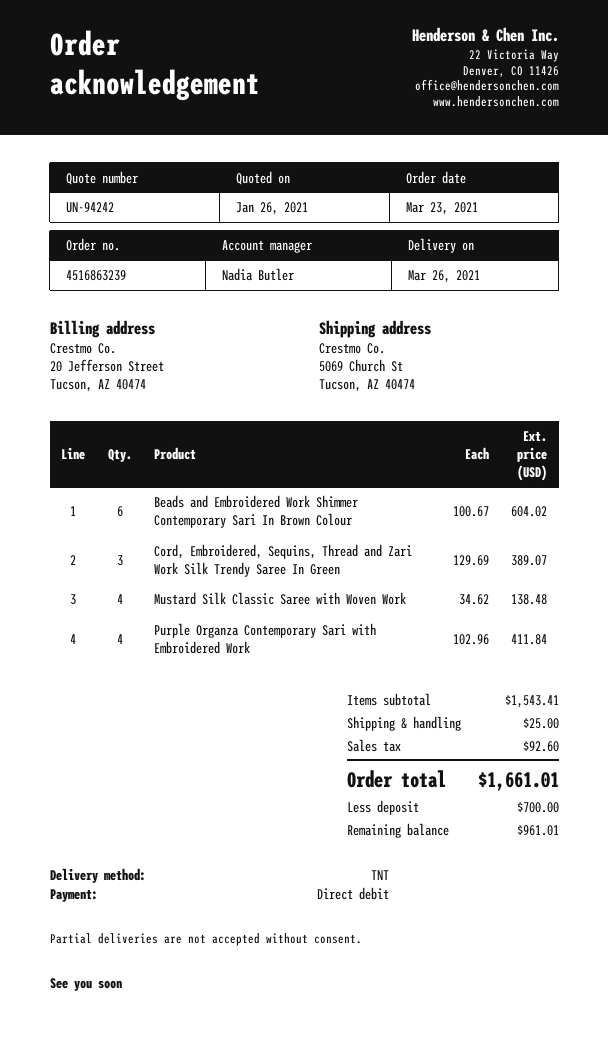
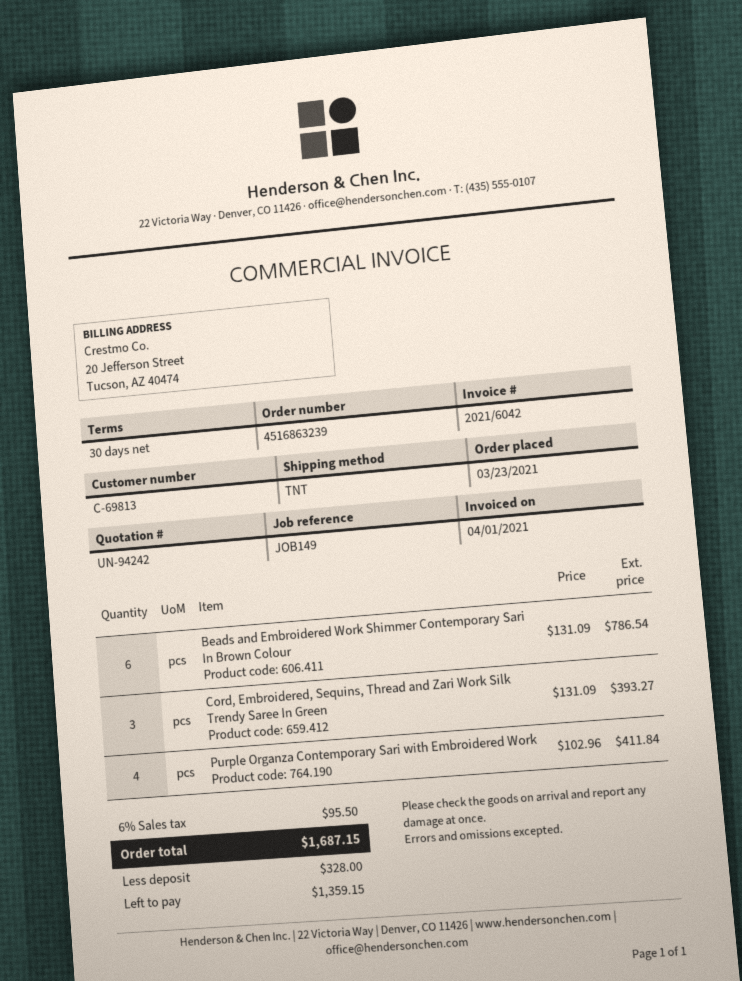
Beads and Embroidered Work Shimmer Contemporary Sari In Brown Colour: 6 x 100.67 = 604.02 -> 6 x 131.09 = 786.54
Cord, Embroidered, Sequins, Thread and Zari Work Silk Trendy Saree In Green: 3 x 129.69 = 389.07 -> 3 x 131.09 = 393.27
Mustard Silk Classic Saree with Woven Work: 4 x 34.62 = 138.48 -> none
shipping: 25.00 -> none
tax: 92.60 -> 95.50
total: 1661.01 -> 1687.15
deposit: 700.00 -> 328.00
balance: 961.01 -> 1359.15

